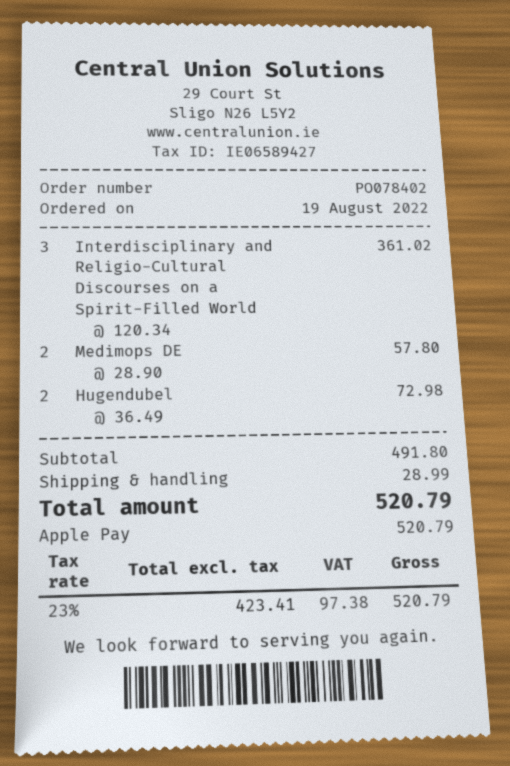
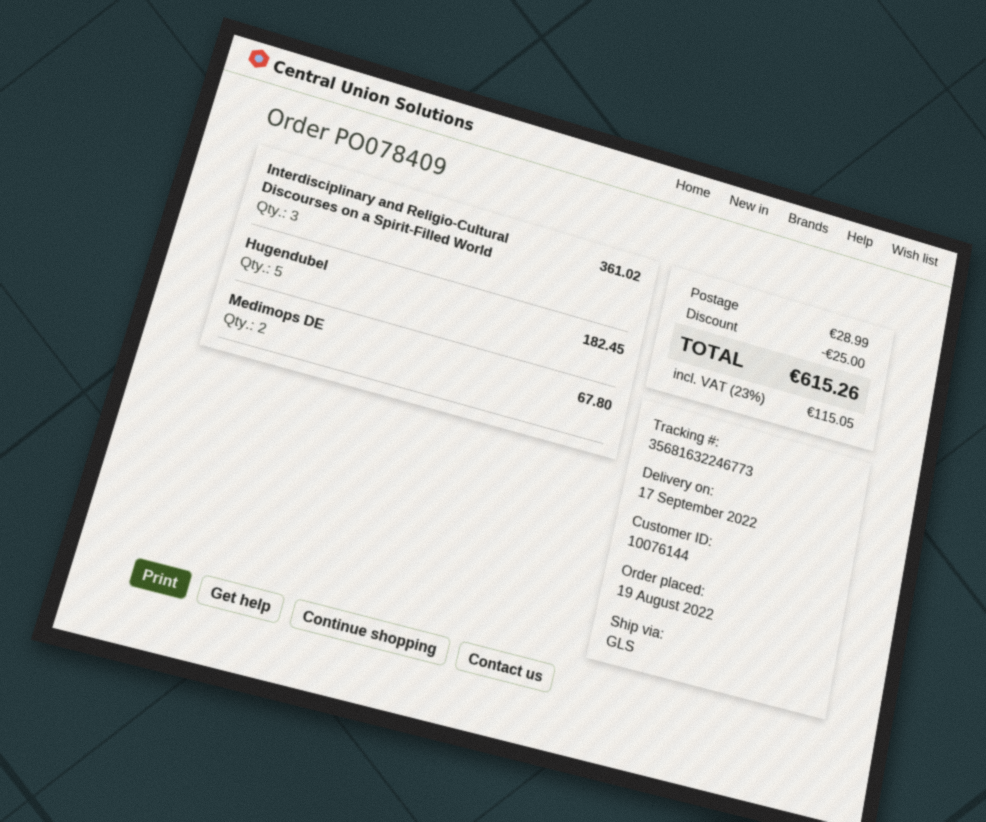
order number: PO078402 -> PO078409
Medimops DE: 2 for 57.80 -> 2 for 67.80
Hugendubel: 2 for 72.98 -> 5 for 182.45
discount: none -> 25.00
tax: 23% = 97.38 -> 23% = 115.05
total: 520.79 -> 615.26

